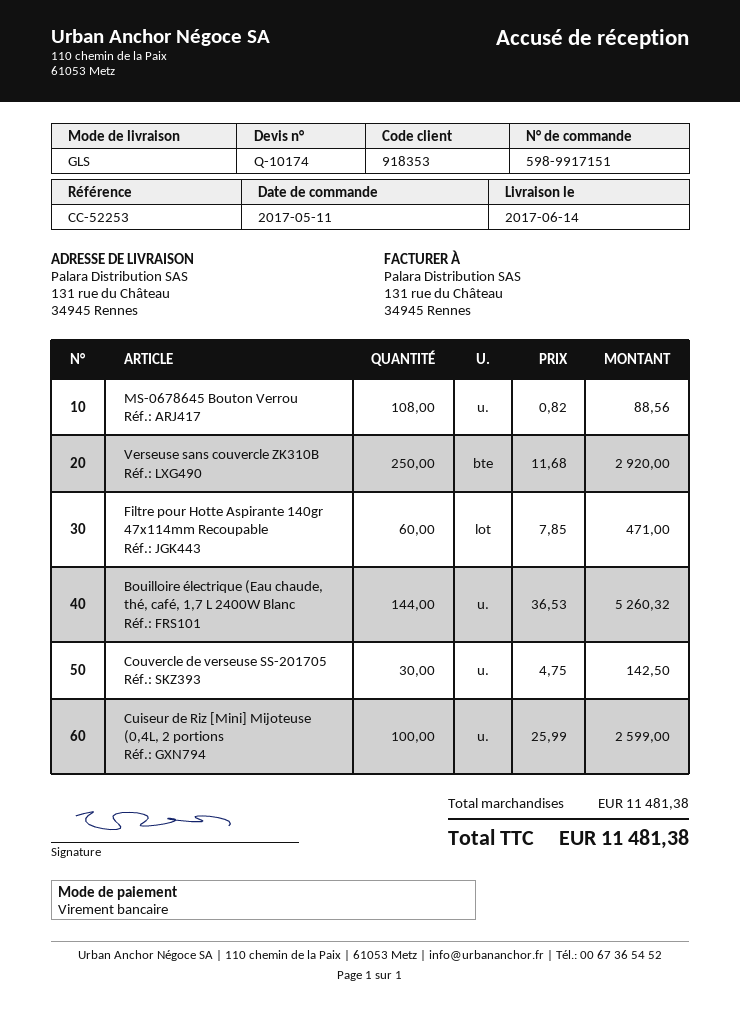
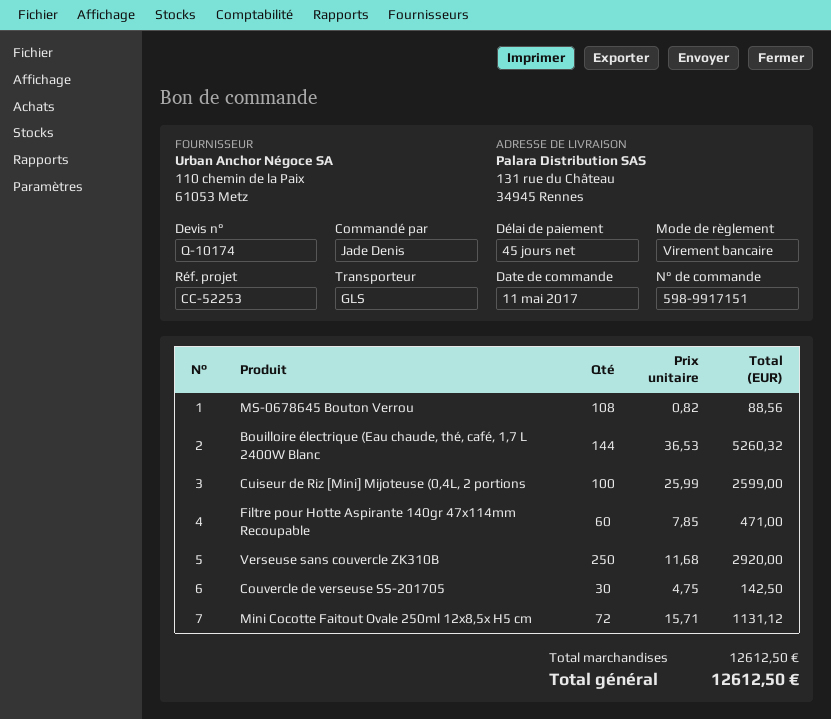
Mini Cocotte Faitout Ovale 250ml 12x8,5x H5 cm: none -> 72 x 15.71 = 1131.12
subtotal: 11481.38 -> 12612.50
total: 11481.38 -> 12612.50

